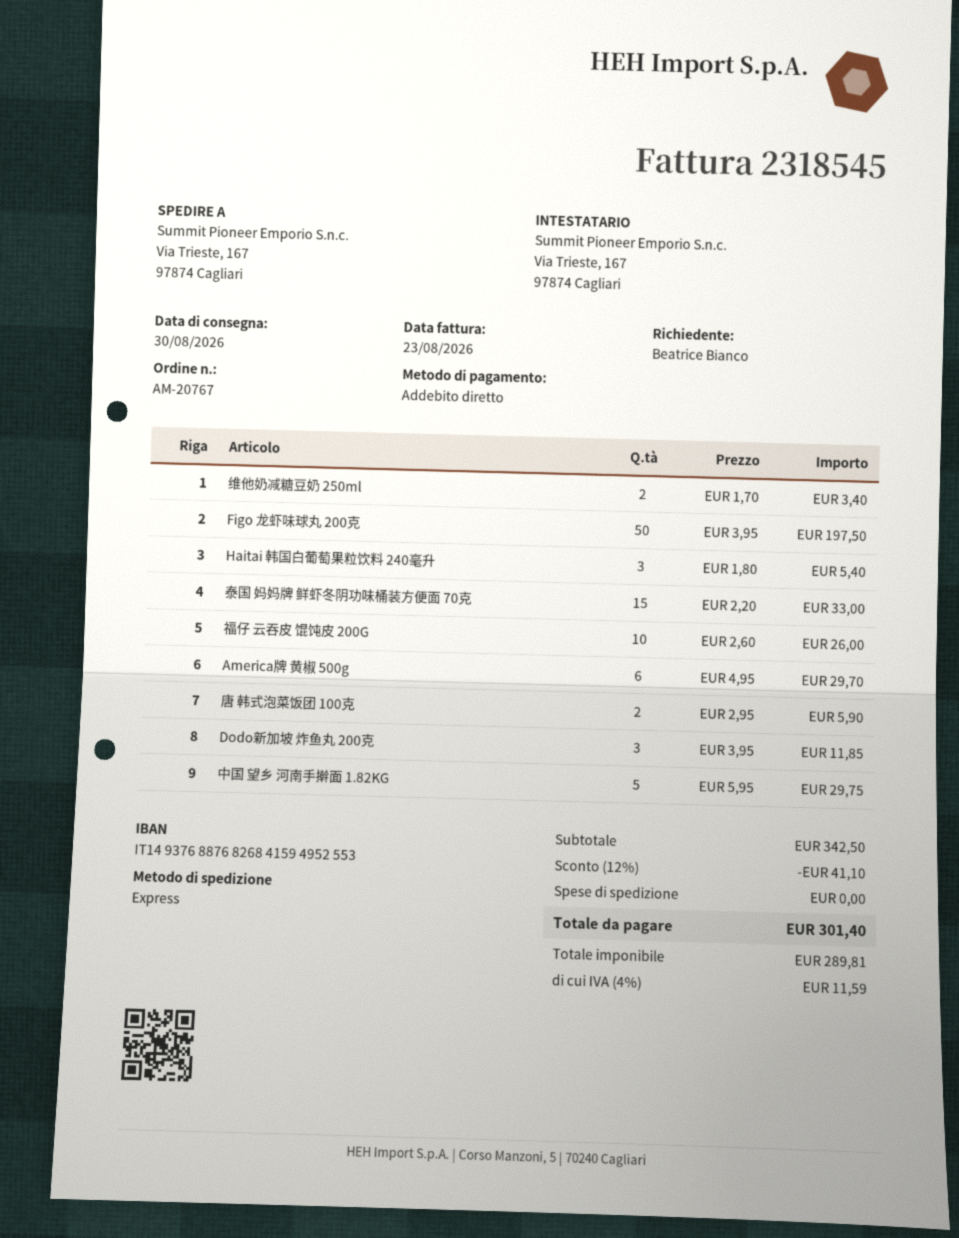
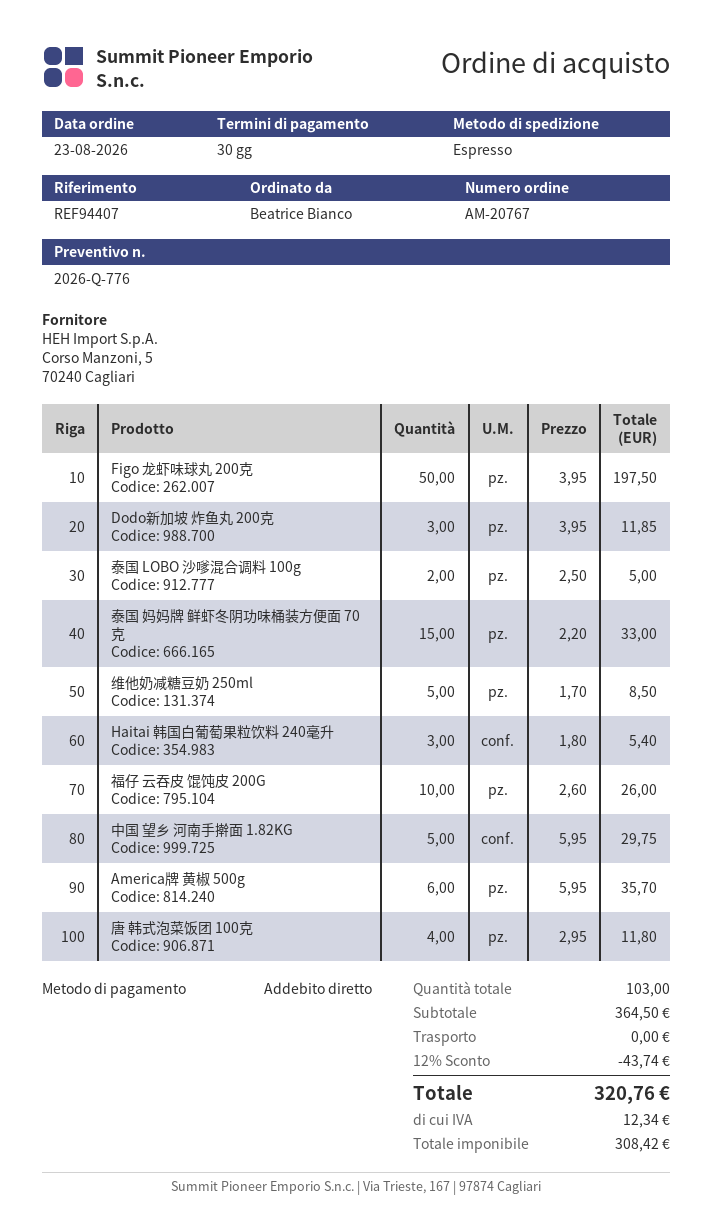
维他奶减糖豆奶 250ml: 2 x 1.70 = 3.40 -> 5 x 1.70 = 8.50
America牌 黄椒 500g: 6 x 4.95 = 29.70 -> 6 x 5.95 = 35.70
唐 韩式泡菜饭团 100克: 2 x 2.95 = 5.90 -> 4 x 2.95 = 11.80
泰国 LOBO 沙嗲混合调料 100g: none -> 2 x 2.50 = 5.00
subtotal: 342.50 -> 364.50
discount: 12% = 41.10 -> 12% = 43.74
net: 289.81 -> 308.42
tax: 11.59 -> 12.34
total: 301.40 -> 320.76

